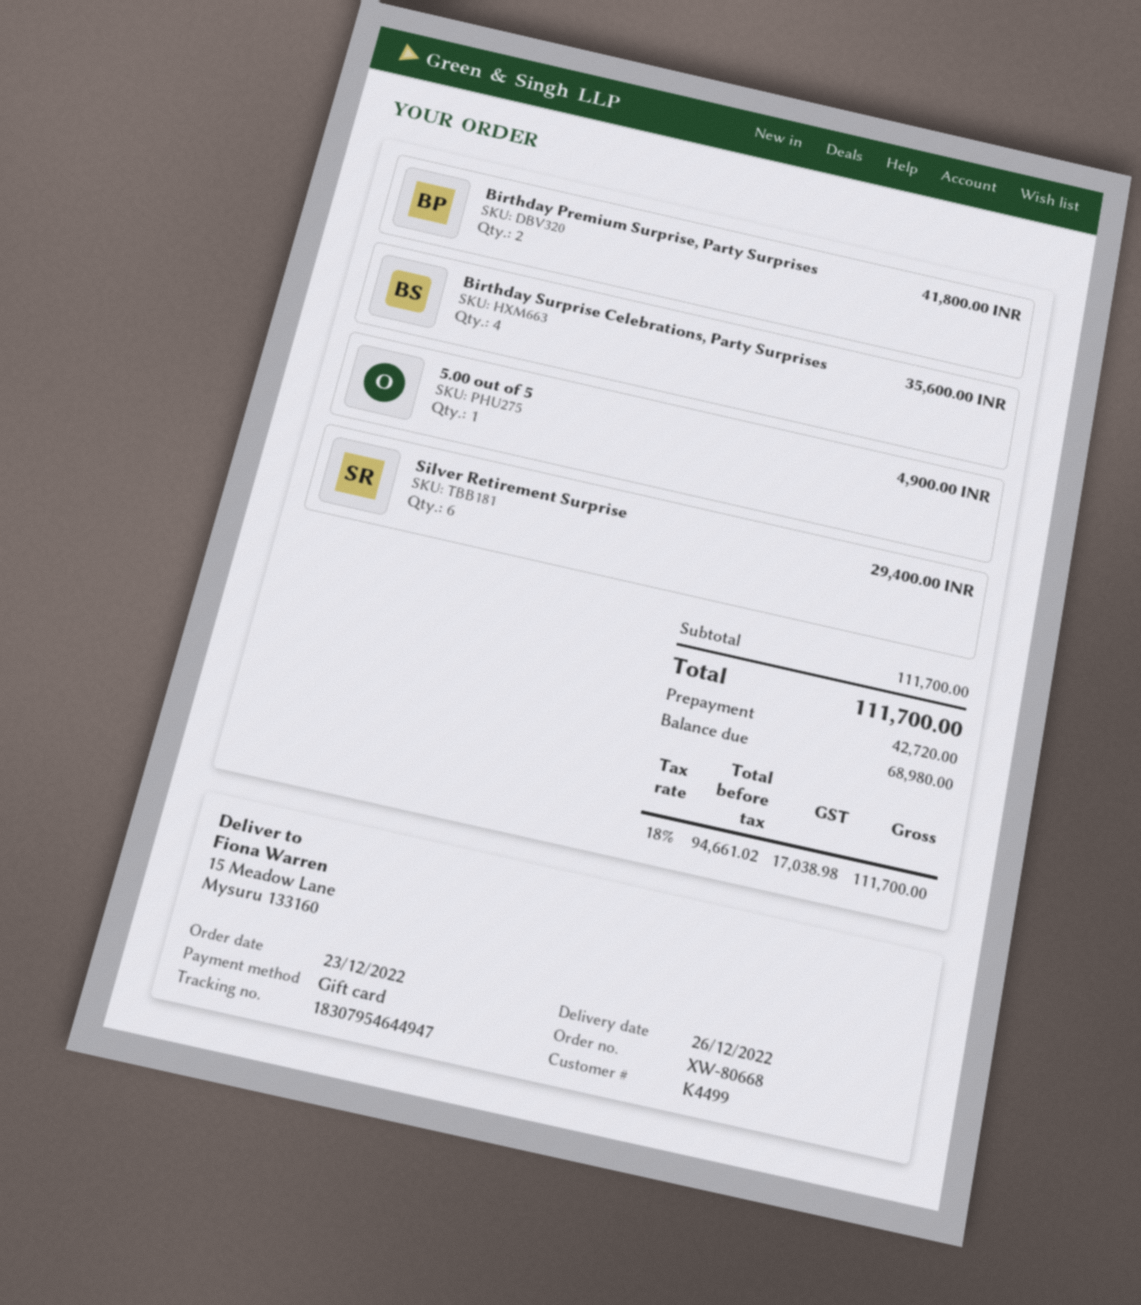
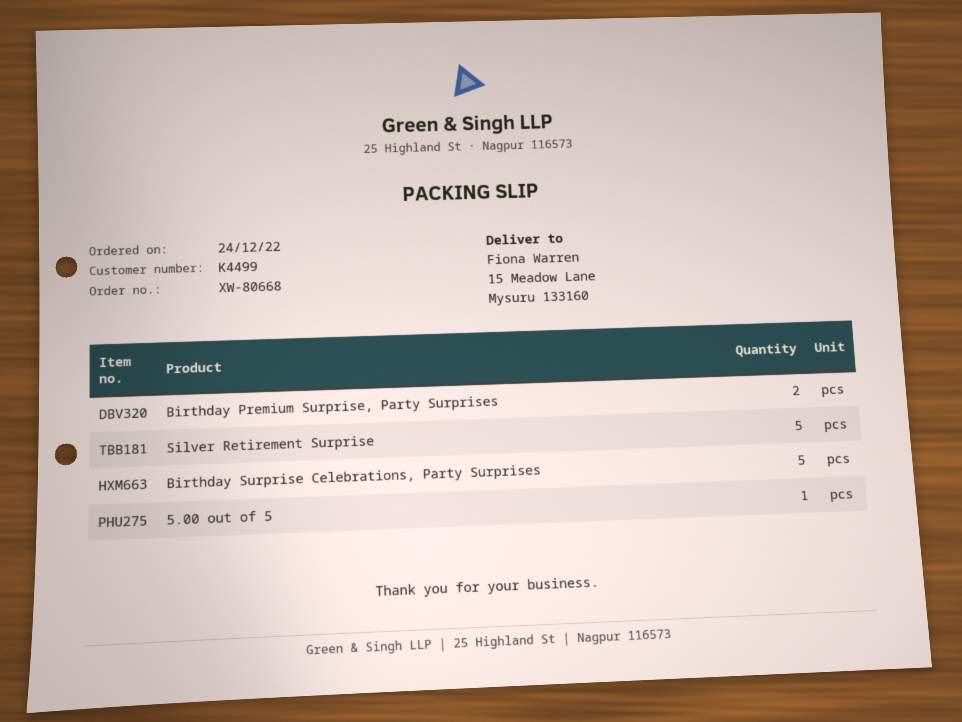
order date: 2022-12-23 -> 2022-12-24
Birthday Surprise Celebrations, Party Surprises: 4 -> 5
Silver Retirement Surprise: 6 -> 5

